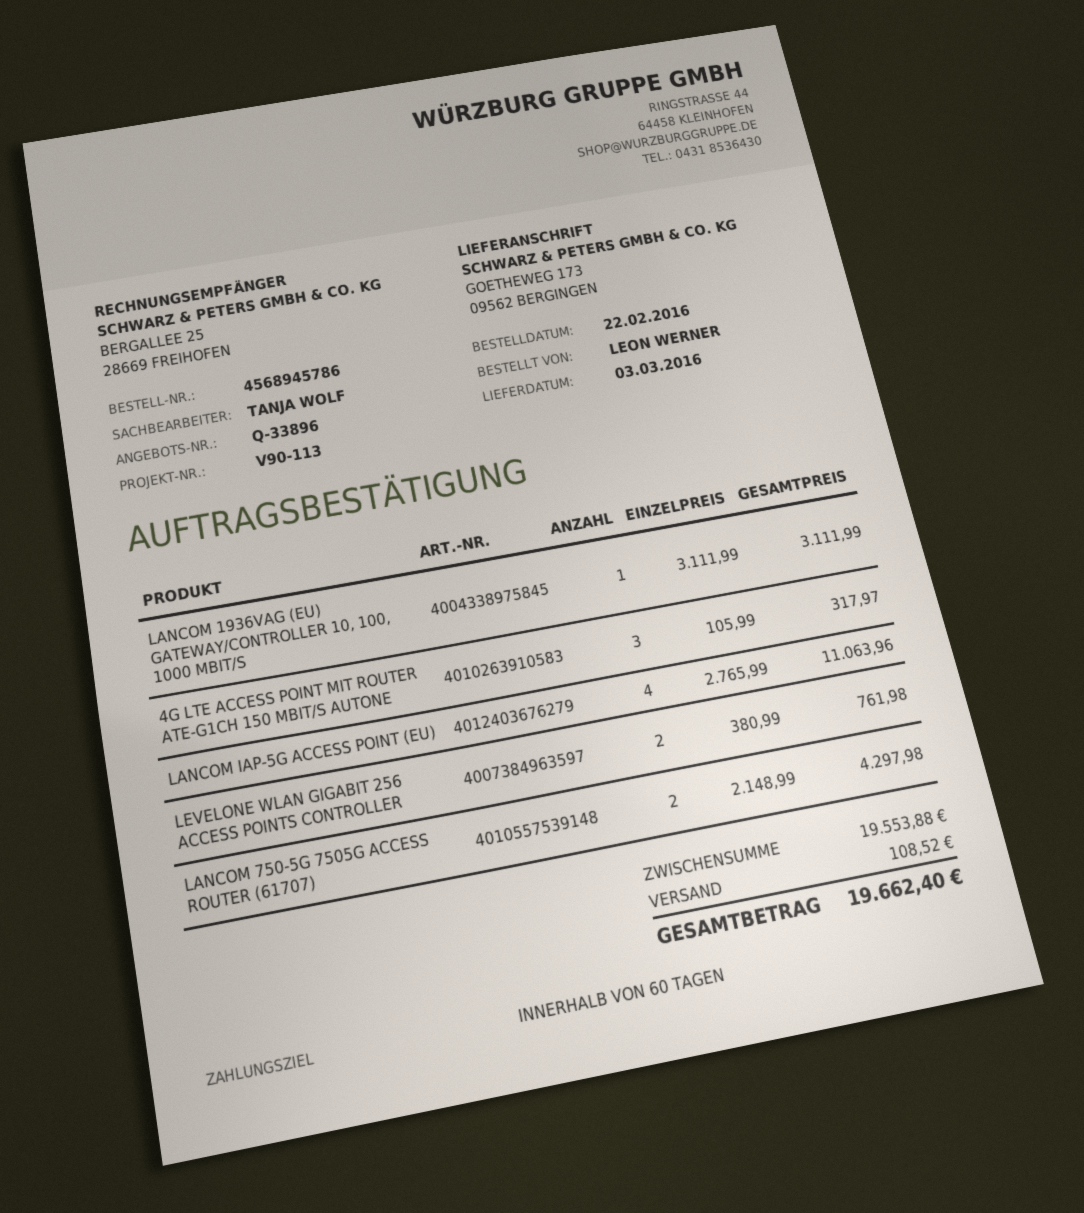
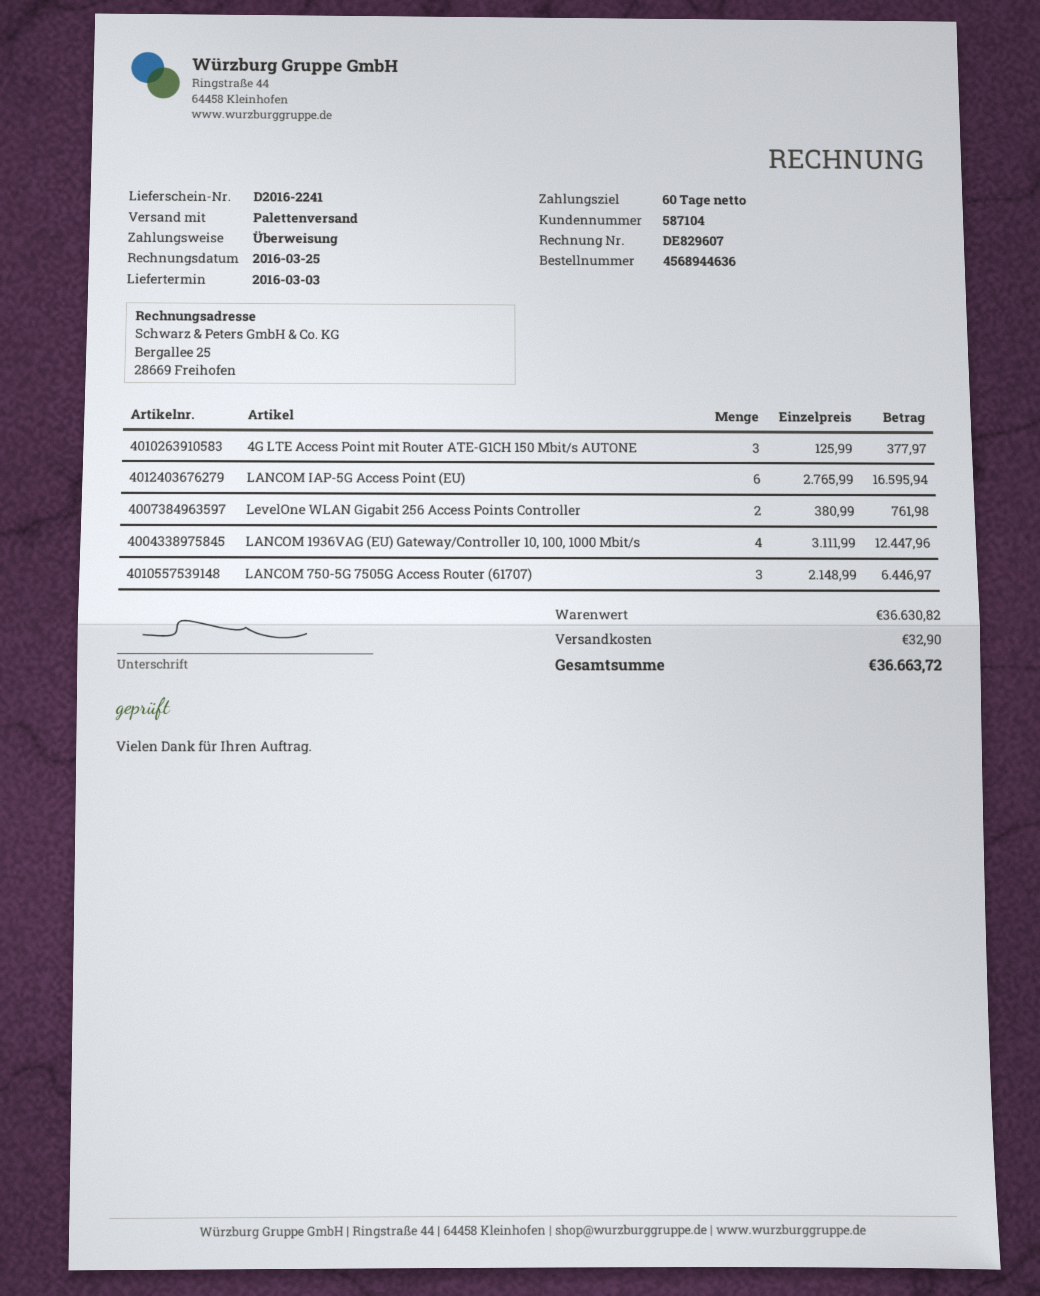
order number: 4568945786 -> 4568944636
LANCOM 1936VAG (EU) GATEWAY/CONTROLLER 10, 100, 1000 MBIT/S: 1 x 3111.99 = 3111.99 -> 4 x 3111.99 = 12447.96
4G LTE ACCESS POINT MIT ROUTER ATE-G1CH 150 MBIT/S AUTONE: 3 x 105.99 = 317.97 -> 3 x 125.99 = 377.97
LANCOM IAP-5G ACCESS POINT (EU): 4 x 2765.99 = 11063.96 -> 6 x 2765.99 = 16595.94
LANCOM 750-5G 7505G ACCESS ROUTER (61707): 2 x 2148.99 = 4297.98 -> 3 x 2148.99 = 6446.97
subtotal: 19553.88 -> 36630.82
shipping: 108.52 -> 32.90
total: 19662.40 -> 36663.72

